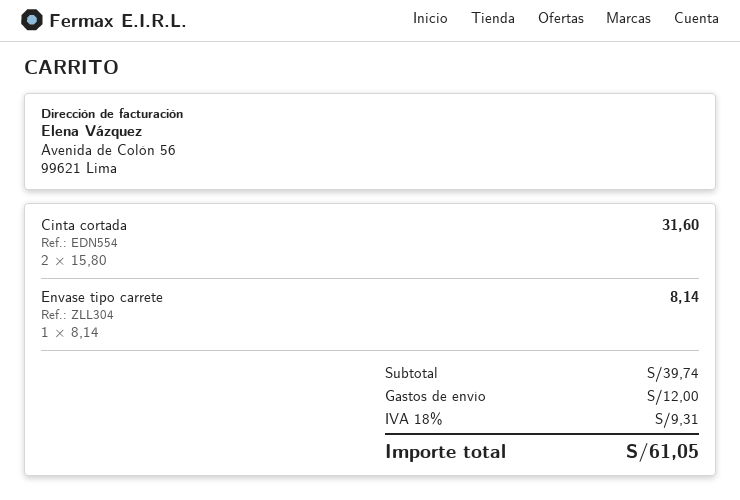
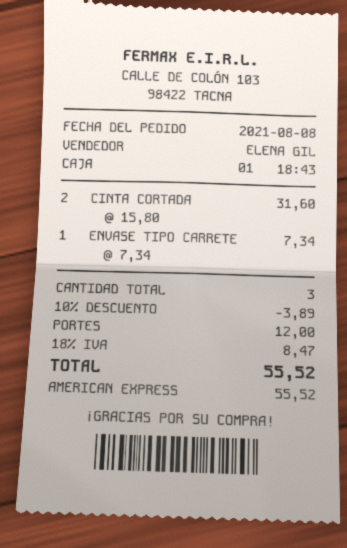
Envase tipo carrete: 1 x 8.14 = 8.14 -> 1 x 7.34 = 7.34
discount: none -> 10% = 3.89
tax: 18% = 9.31 -> 18% = 8.47
total: 61.05 -> 55.52

